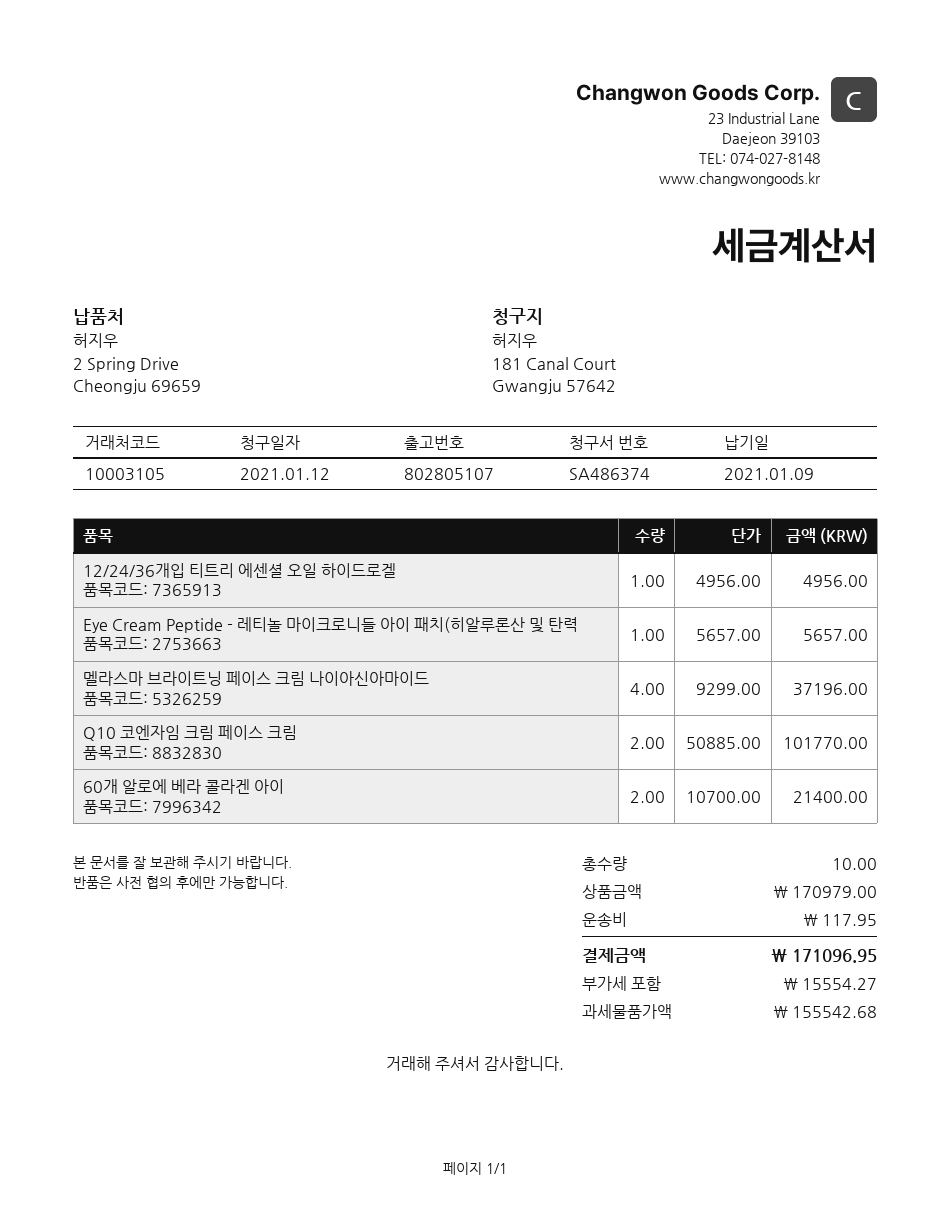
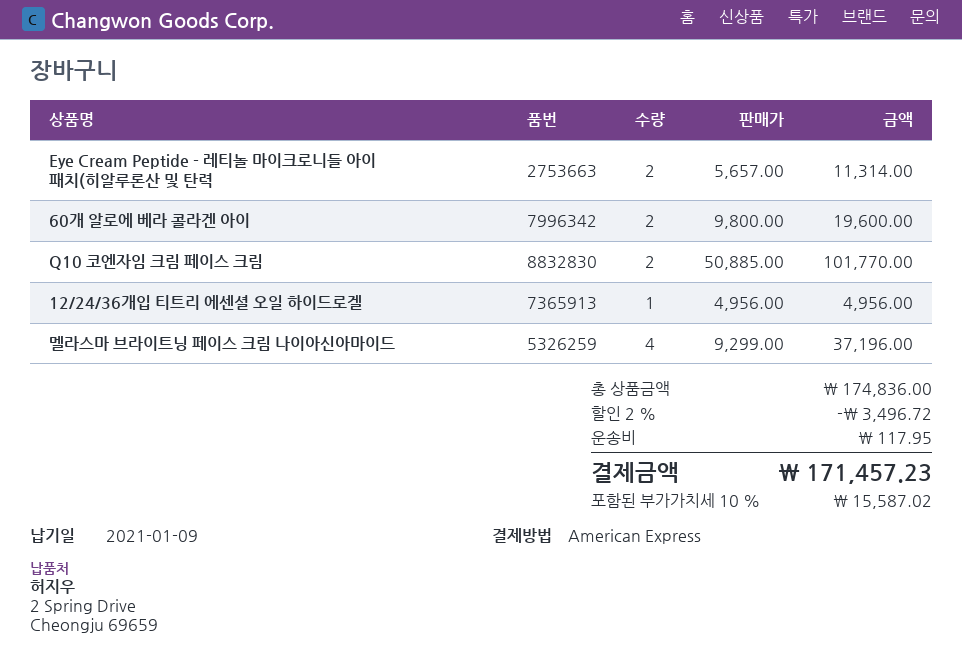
Eye Cream Peptide - 레티놀 마이크로니들 아이 패치(히알루론산 및 탄력: 1 x 5657.00 = 5657.00 -> 2 x 5657.00 = 11314.00
60개 알로에 베라 콜라겐 아이: 2 x 10700.00 = 21400.00 -> 2 x 9800.00 = 19600.00
subtotal: 170979.00 -> 174836.00
discount: none -> 2% = 3496.72
tax: 15554.27 -> 15587.02
total: 171096.95 -> 171457.23

